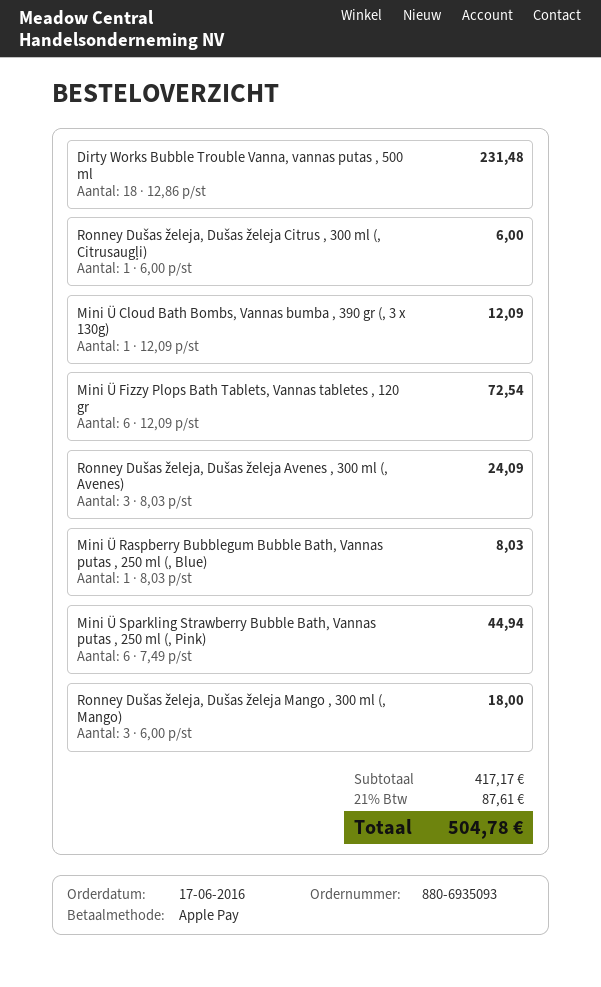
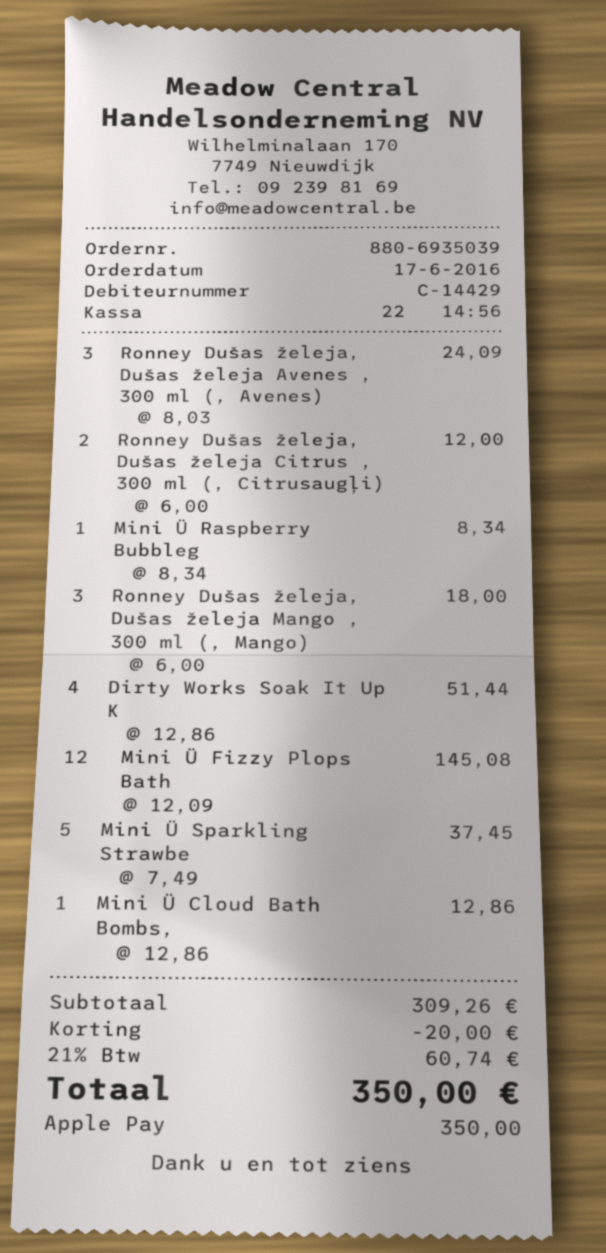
order number: 880-6935093 -> 880-6935039
Dirty Works Bubble Trouble Vanna, vannas putas , 500 ml: 18 x 12.86 = 231.48 -> none
Ronney Dušas želeja, Dušas želeja Citrus , 300 ml (, Citrusaugļi): 1 x 6.00 = 6.00 -> 2 x 6.00 = 12.00
Mini Ü Cloud Bath Bombs, Vannas bumba , 390 gr (, 3 x 130g): 1 x 12.09 = 12.09 -> 1 x 12.86 = 12.86
Mini Ü Fizzy Plops Bath Tablets, Vannas tabletes , 120 gr: 6 x 12.09 = 72.54 -> 12 x 12.09 = 145.08
Mini Ü Raspberry Bubblegum Bubble Bath, Vannas putas , 250 ml (, Blue): 1 x 8.03 = 8.03 -> 1 x 8.34 = 8.34
Mini Ü Sparkling Strawberry Bubble Bath, Vannas putas , 250 ml (, Pink): 6 x 7.49 = 44.94 -> 5 x 7.49 = 37.45
Dirty Works Soak It Up K: none -> 4 x 12.86 = 51.44
subtotal: 417.17 -> 309.26
discount: none -> 20.00
tax: 21% = 87.61 -> 21% = 60.74
total: 504.78 -> 350.00

